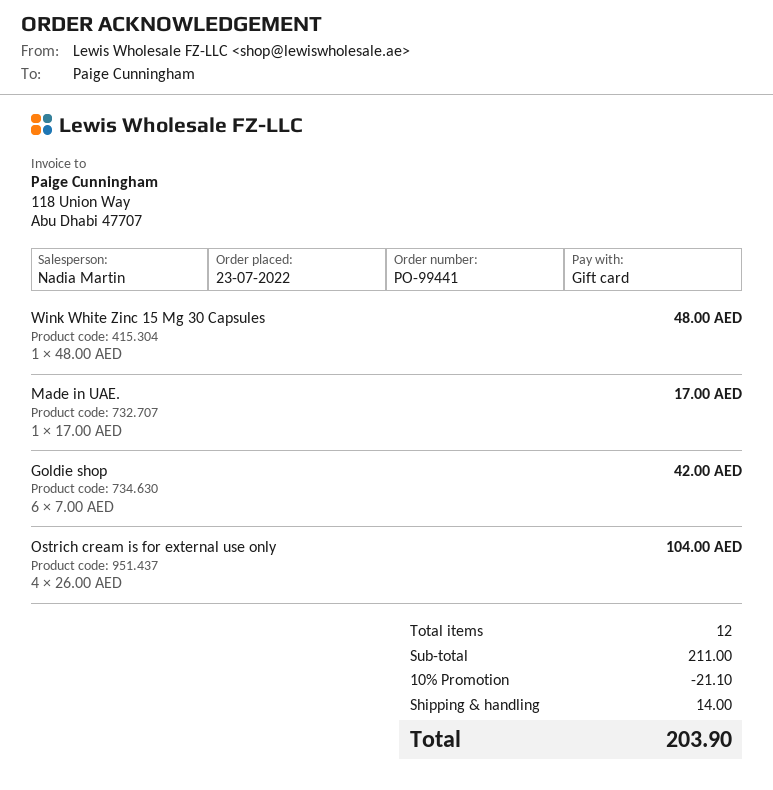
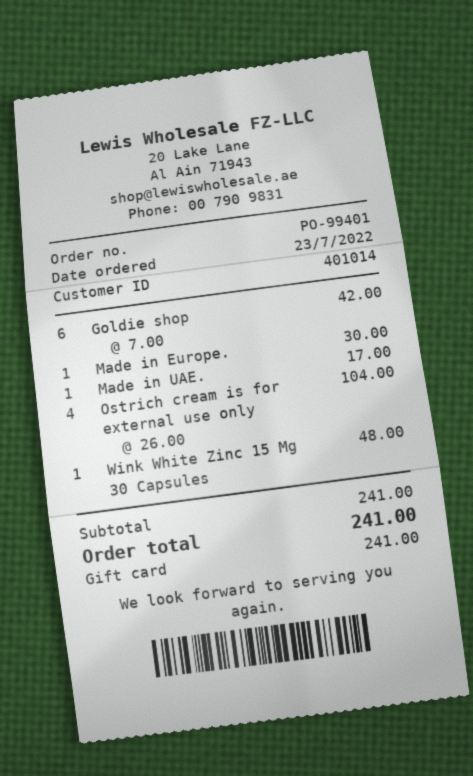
order number: PO-99441 -> PO-99401
Made in Europe.: none -> 1 x 30.00 = 30.00
subtotal: 211.00 -> 241.00
discount: 10% = 21.10 -> none
shipping: 14.00 -> none
total: 203.90 -> 241.00

